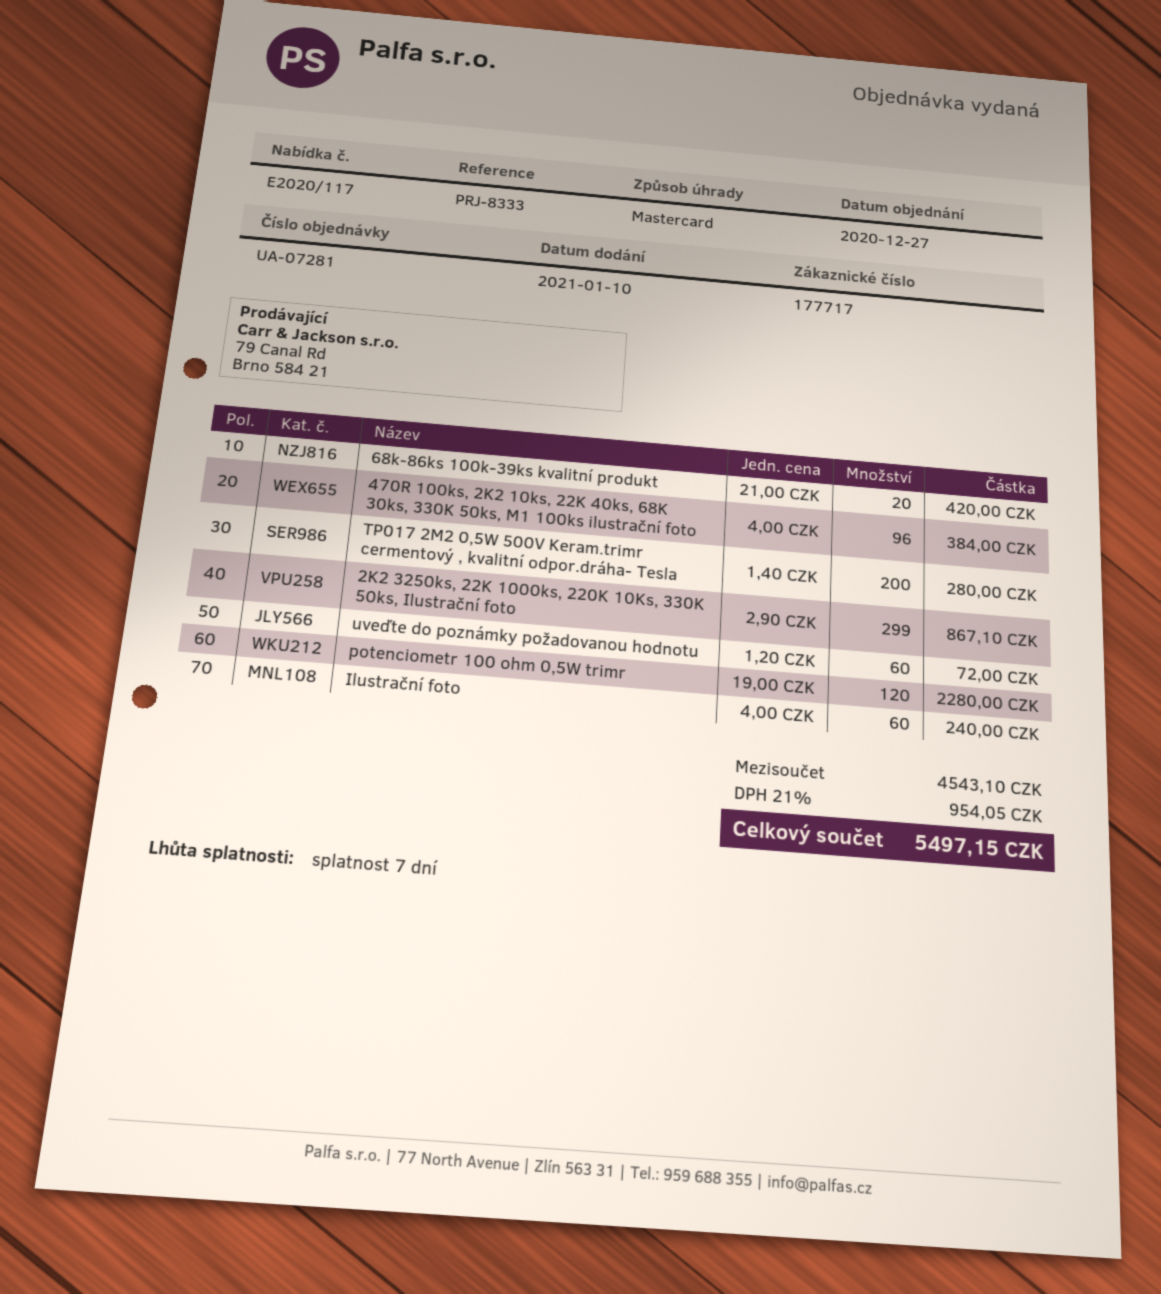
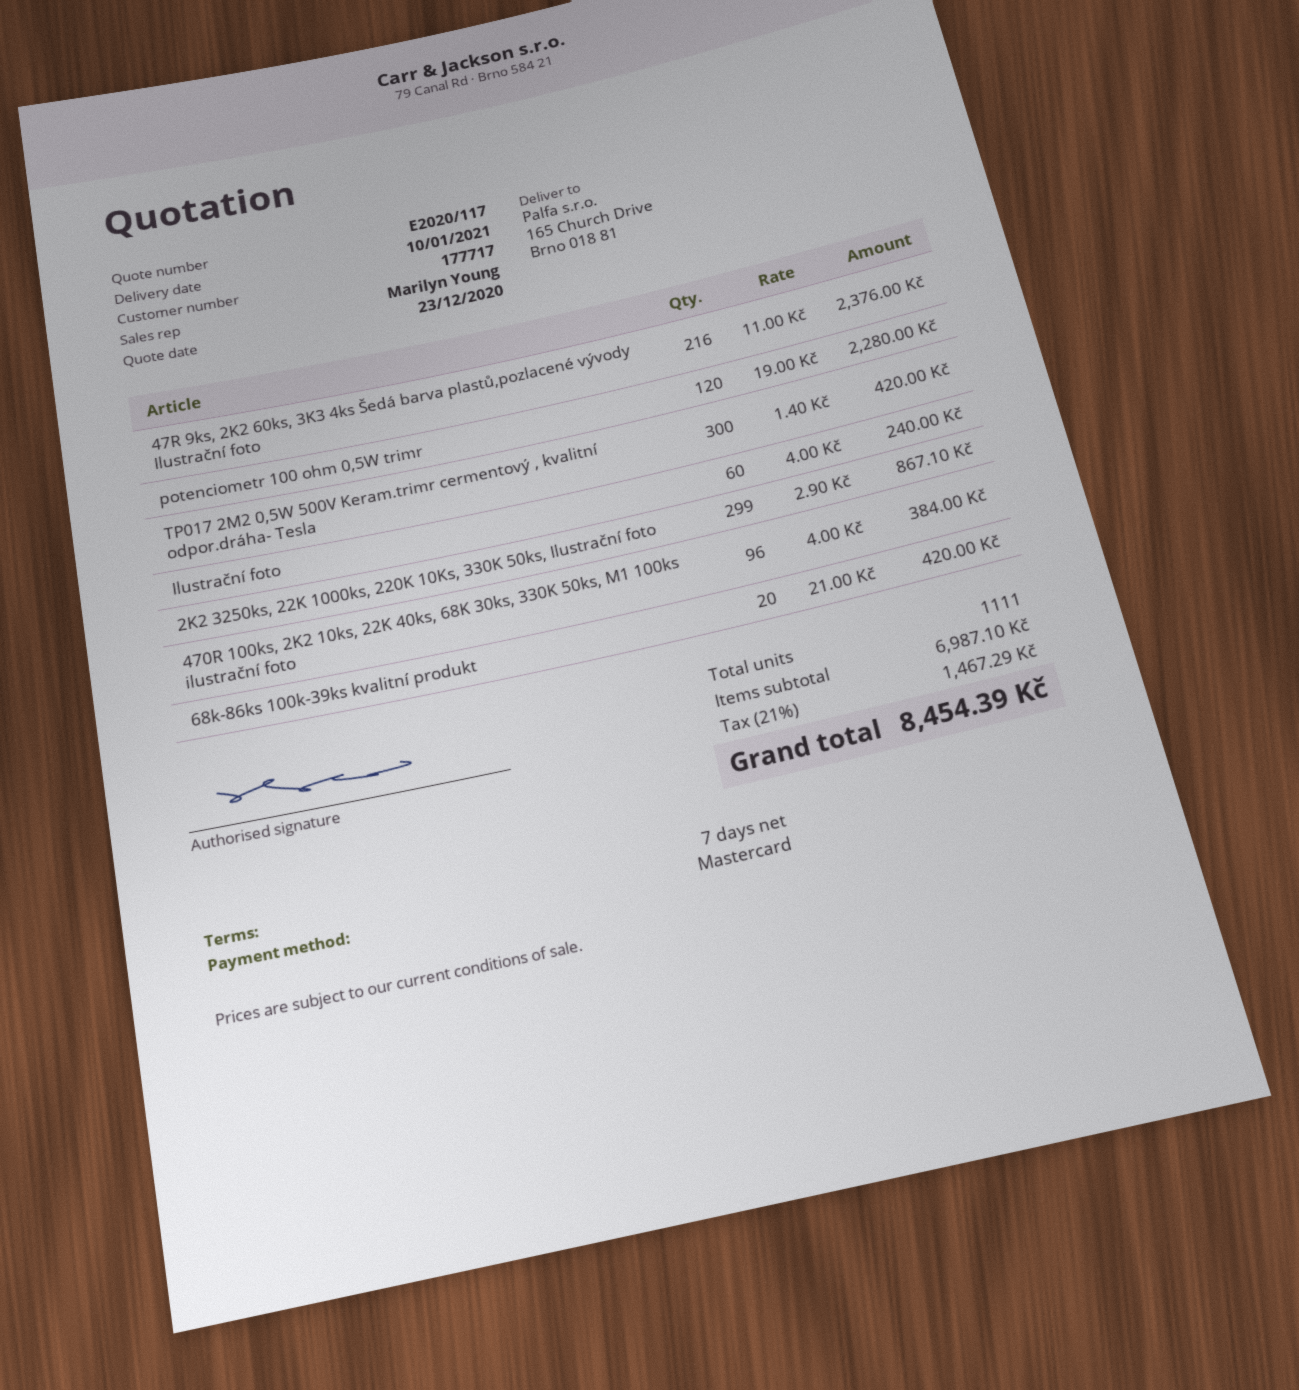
TP017 2M2 0,5W 500V Keram.trimr cermentový , kvalitní odpor.dráha- Tesla: 200 x 1.40 = 280.00 -> 300 x 1.40 = 420.00
uveďte do poznámky požadovanou hodnotu: 60 x 1.20 = 72.00 -> none
47R 9ks, 2K2 60ks, 3K3 4ks Šedá barva plastů,pozlacené vývody Ilustrační foto: none -> 216 x 11.00 = 2376.00
subtotal: 4543.10 -> 6987.10
tax: 21% = 954.05 -> 21% = 1467.29
total: 5497.15 -> 8454.39

